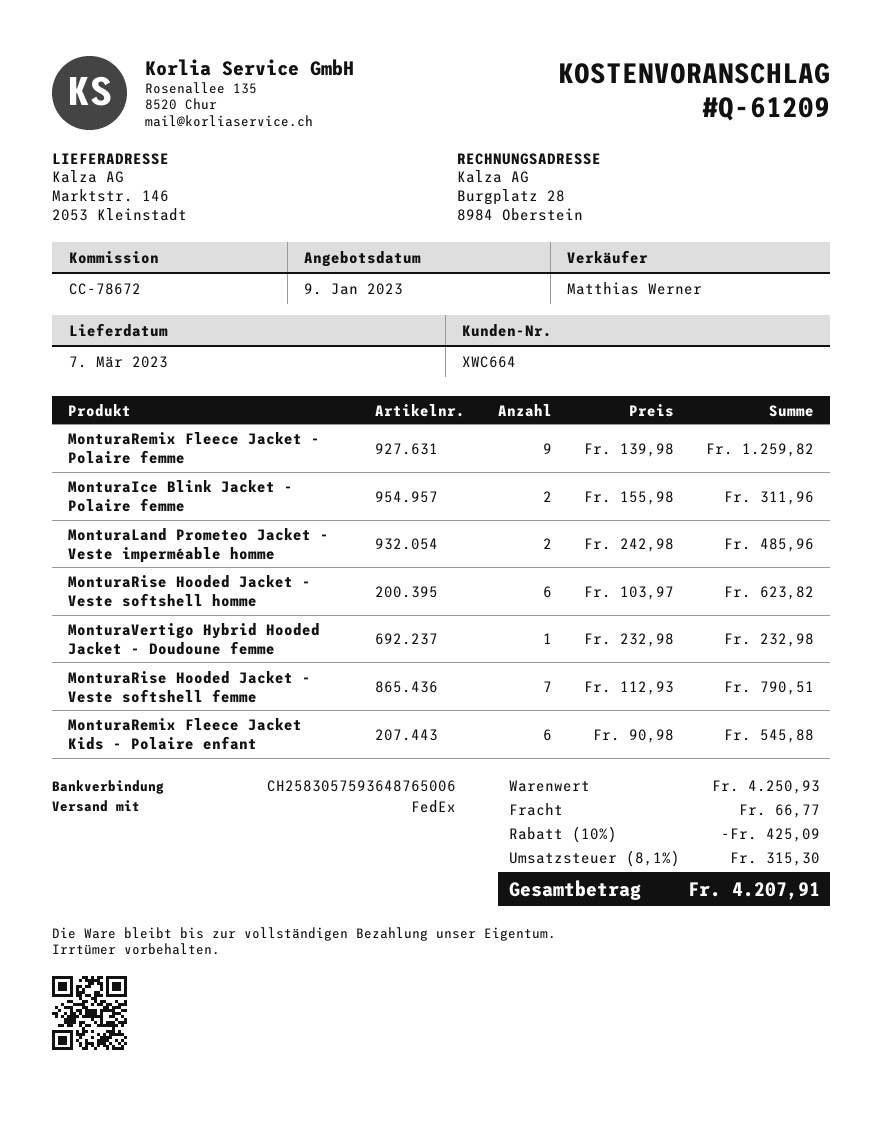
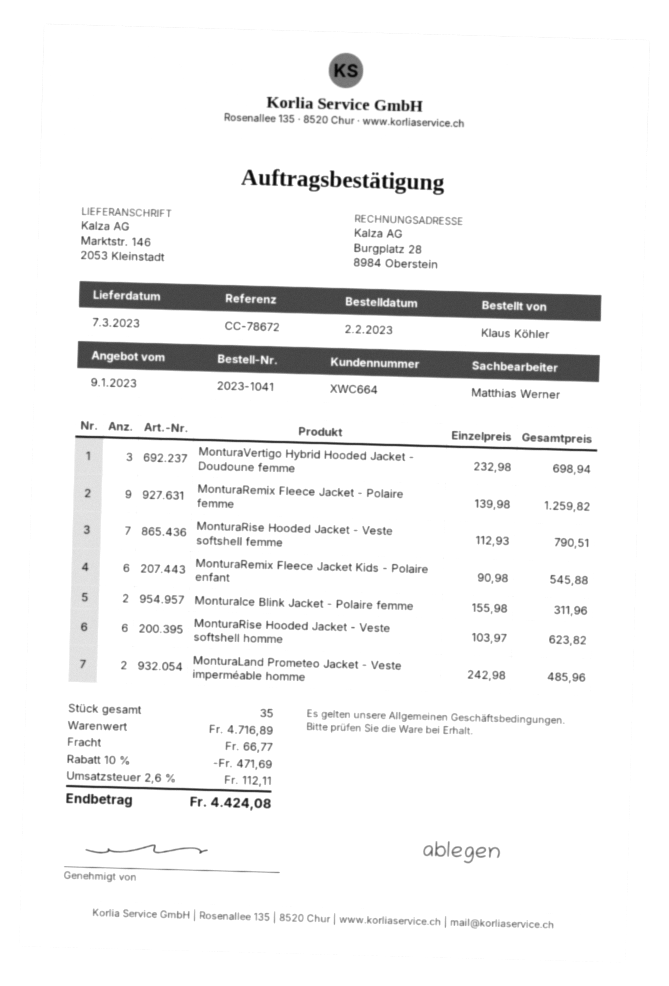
MonturaVertigo Hybrid Hooded Jacket - Doudoune femme: 1 x 232.98 = 232.98 -> 3 x 232.98 = 698.94
subtotal: 4250.93 -> 4716.89
discount: 10% = 425.09 -> 10% = 471.69
tax: 8.1% = 315.30 -> 2.6% = 112.11
total: 4207.91 -> 4424.08

